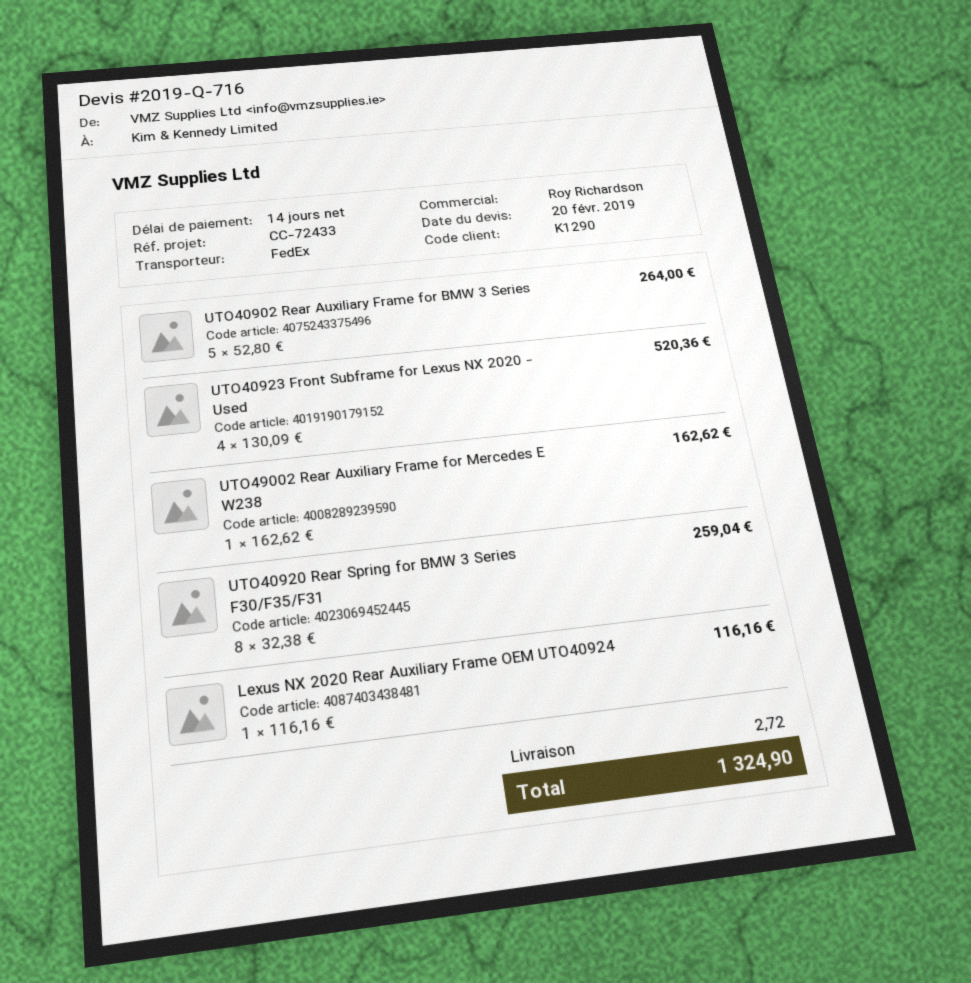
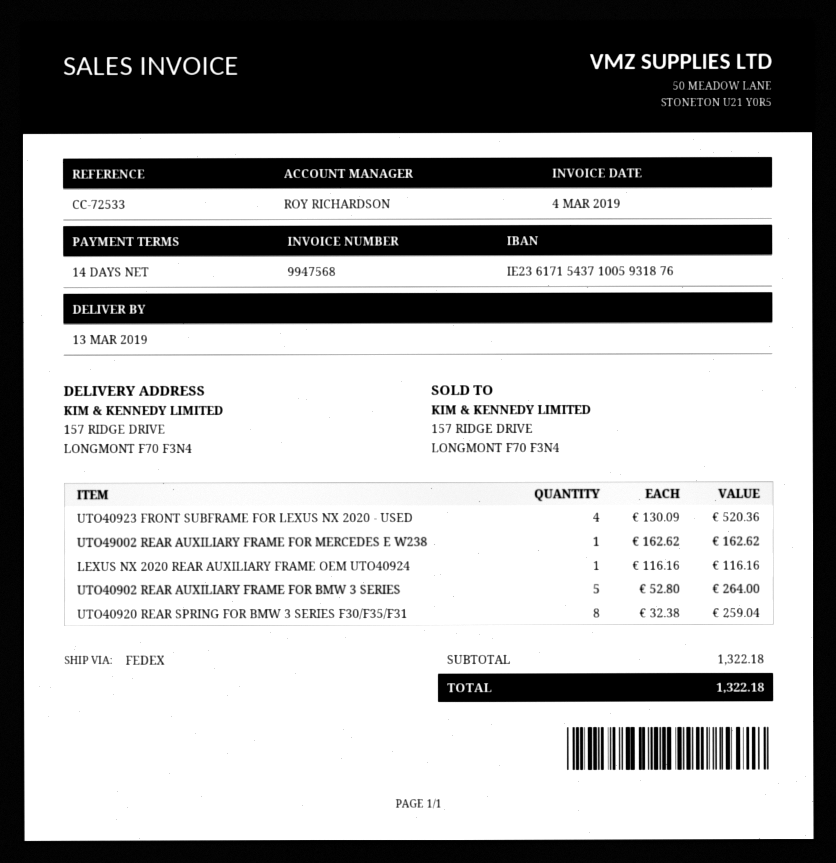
reference: CC-72433 -> CC-72533
shipping: 2.72 -> none
total: 1324.90 -> 1322.18

